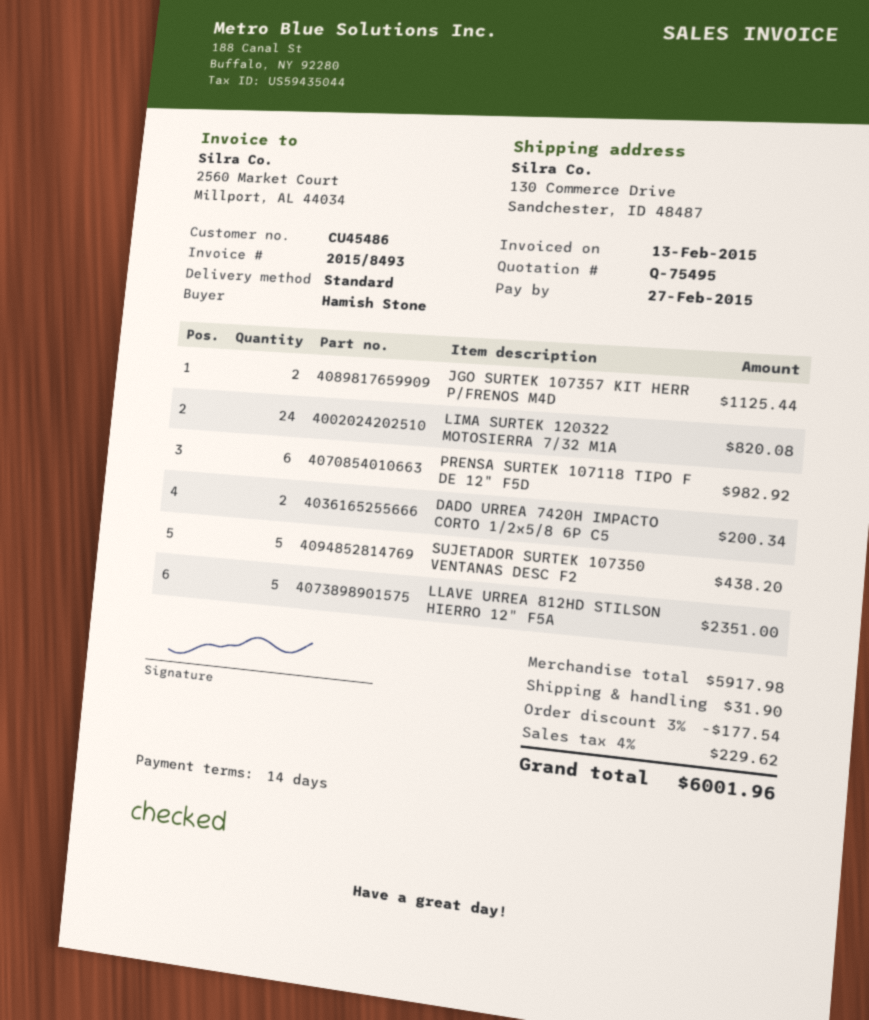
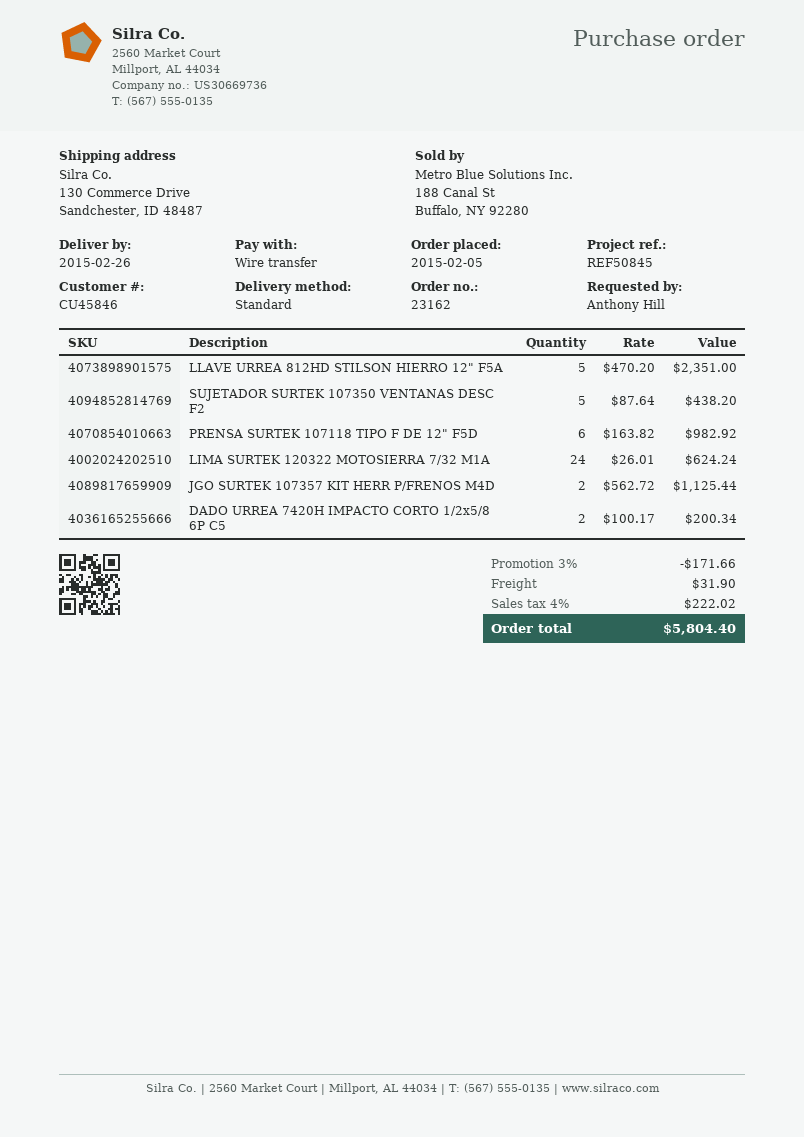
customer number: CU45486 -> CU45846
ordered by: Hamish Stone -> Anthony Hill
LIMA SURTEK 120322 MOTOSIERRA 7/32 M1A: 24 for 820.08 -> 24 for 624.24
discount: 3% = 177.54 -> 3% = 171.66
tax: 4% = 229.62 -> 4% = 222.02
total: 6001.96 -> 5804.40

